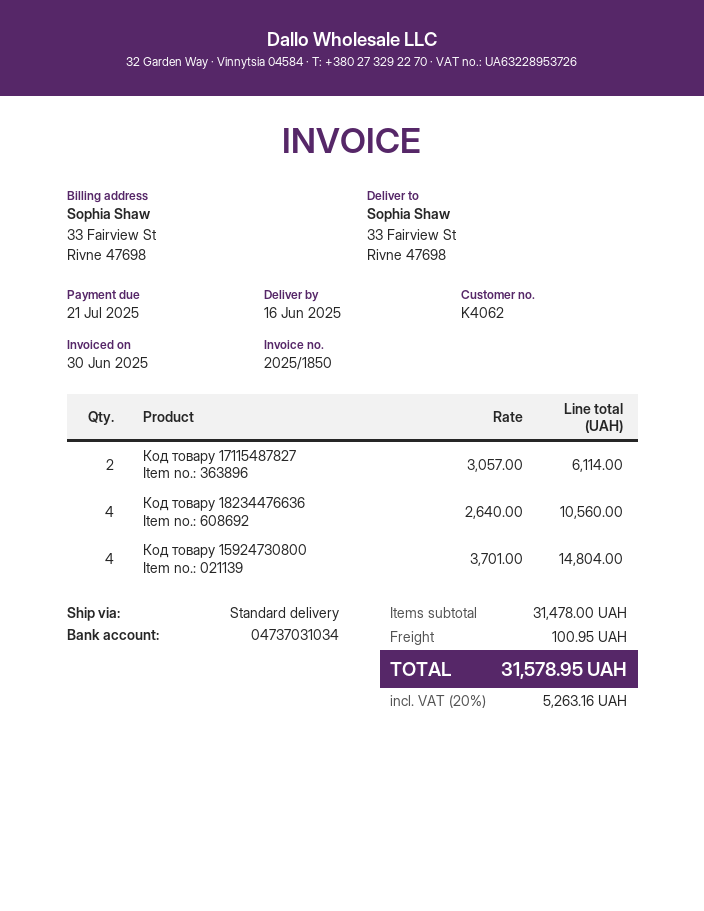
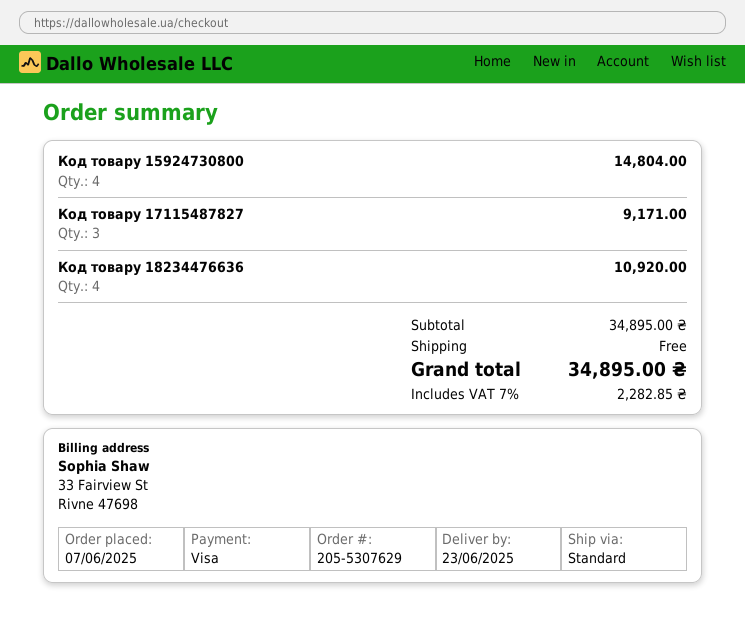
delivery date: 2025-06-16 -> 2025-06-23
Код товару 17115487827: 2 for 6114.00 -> 3 for 9171.00
Код товару 18234476636: 4 for 10560.00 -> 4 for 10920.00
subtotal: 31478.00 -> 34895.00
shipping: 100.95 -> 0.00
tax: 20% = 5263.16 -> 7% = 2282.85
total: 31578.95 -> 34895.00

